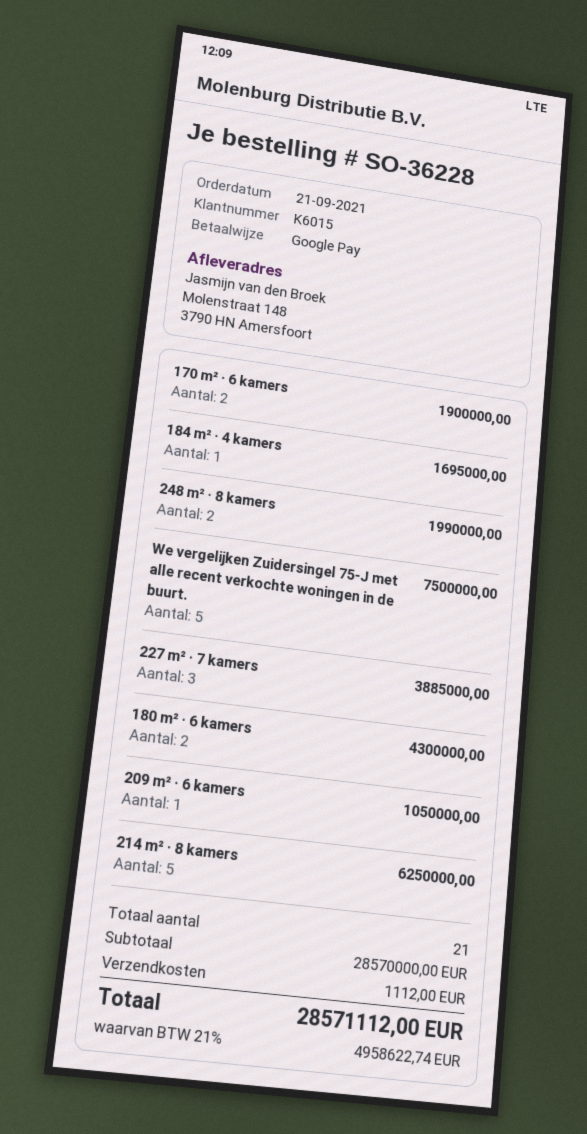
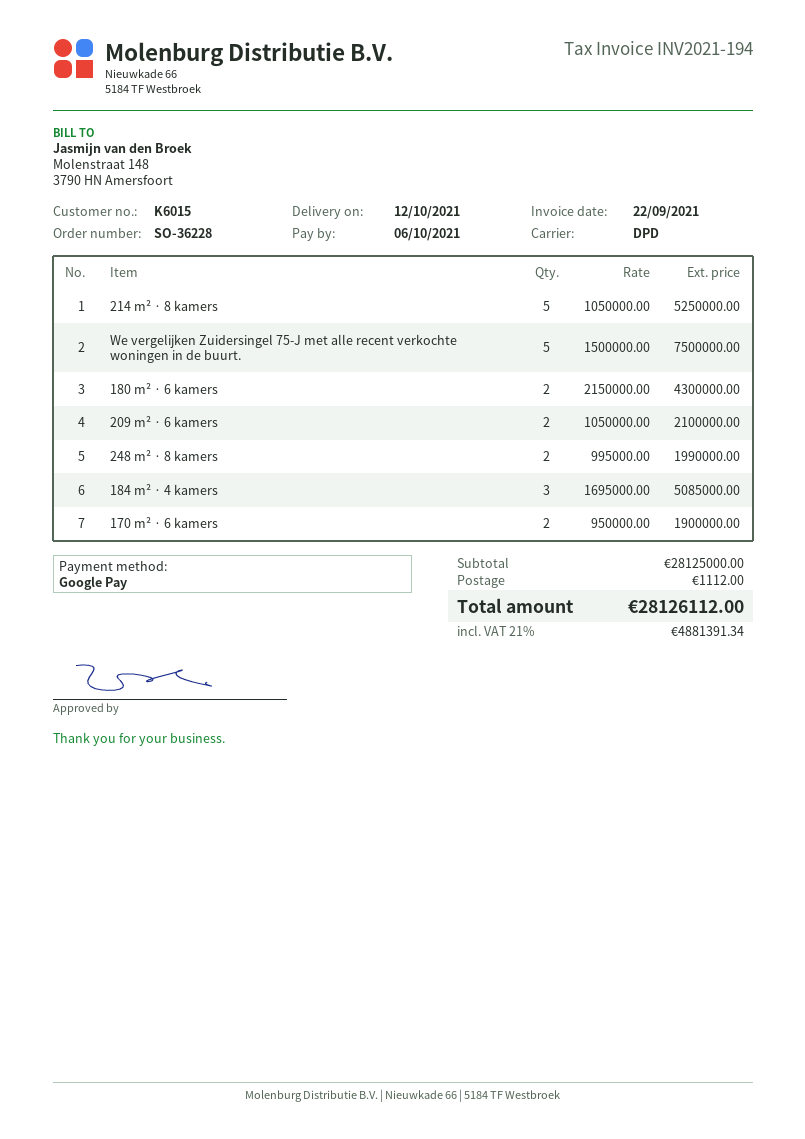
184 m² · 4 kamers: 1 for 1695000.00 -> 3 for 5085000.00
227 m² · 7 kamers: 3 for 3885000.00 -> none
209 m² · 6 kamers: 1 for 1050000.00 -> 2 for 2100000.00
214 m² · 8 kamers: 5 for 6250000.00 -> 5 for 5250000.00
subtotal: 28570000.00 -> 28125000.00
tax: 21% = 4958622.74 -> 21% = 4881391.34
total: 28571112.00 -> 28126112.00

